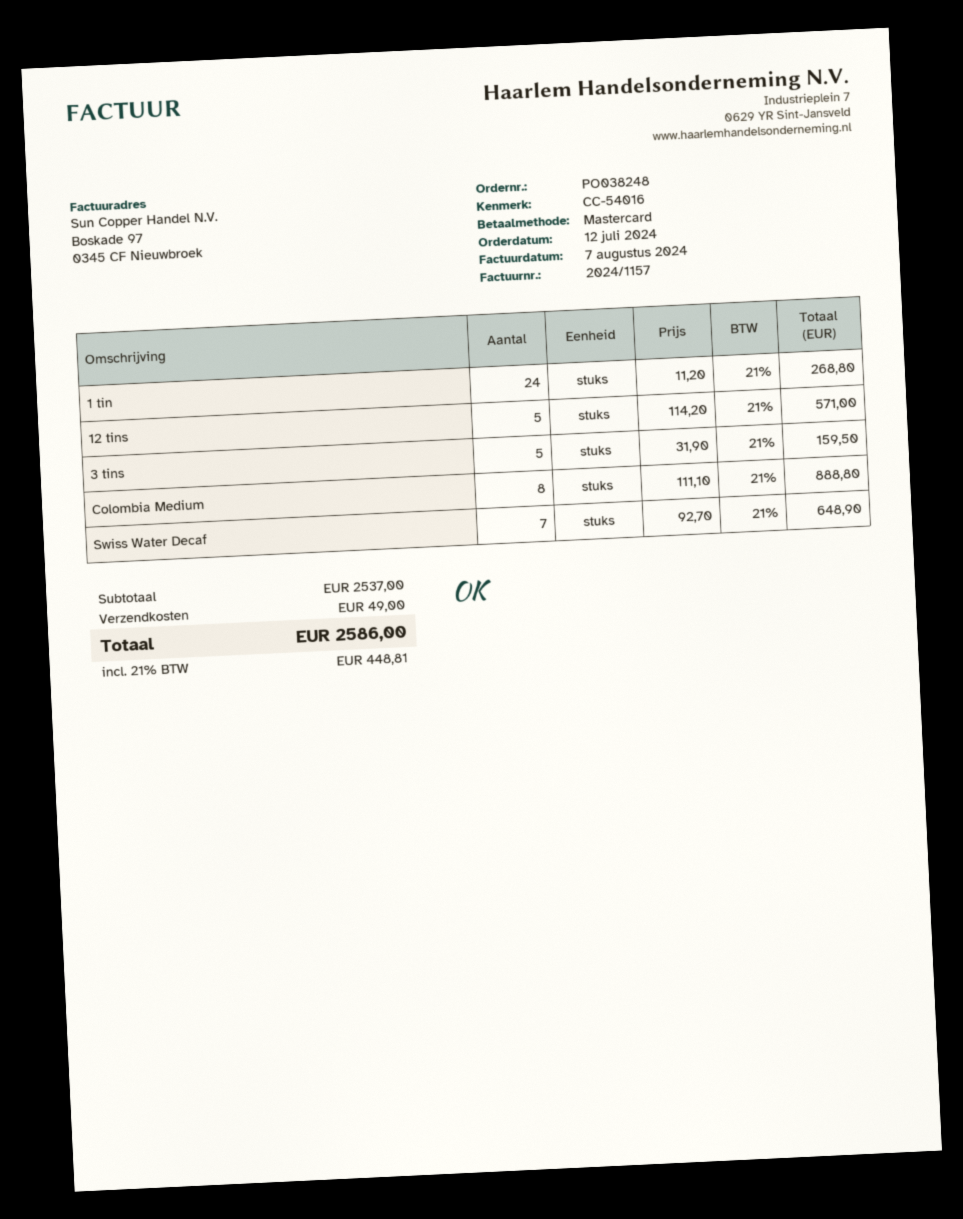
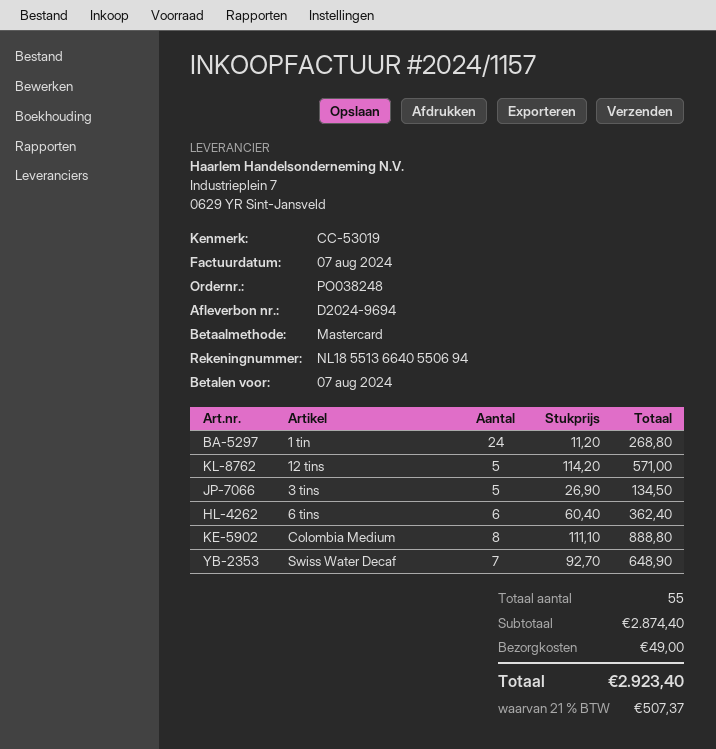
reference: CC-54016 -> CC-53019
3 tins: 5 x 31.90 = 159.50 -> 5 x 26.90 = 134.50
6 tins: none -> 6 x 60.40 = 362.40
subtotal: 2537.00 -> 2874.40
tax: 21% = 448.81 -> 21% = 507.37
total: 2586.00 -> 2923.40

